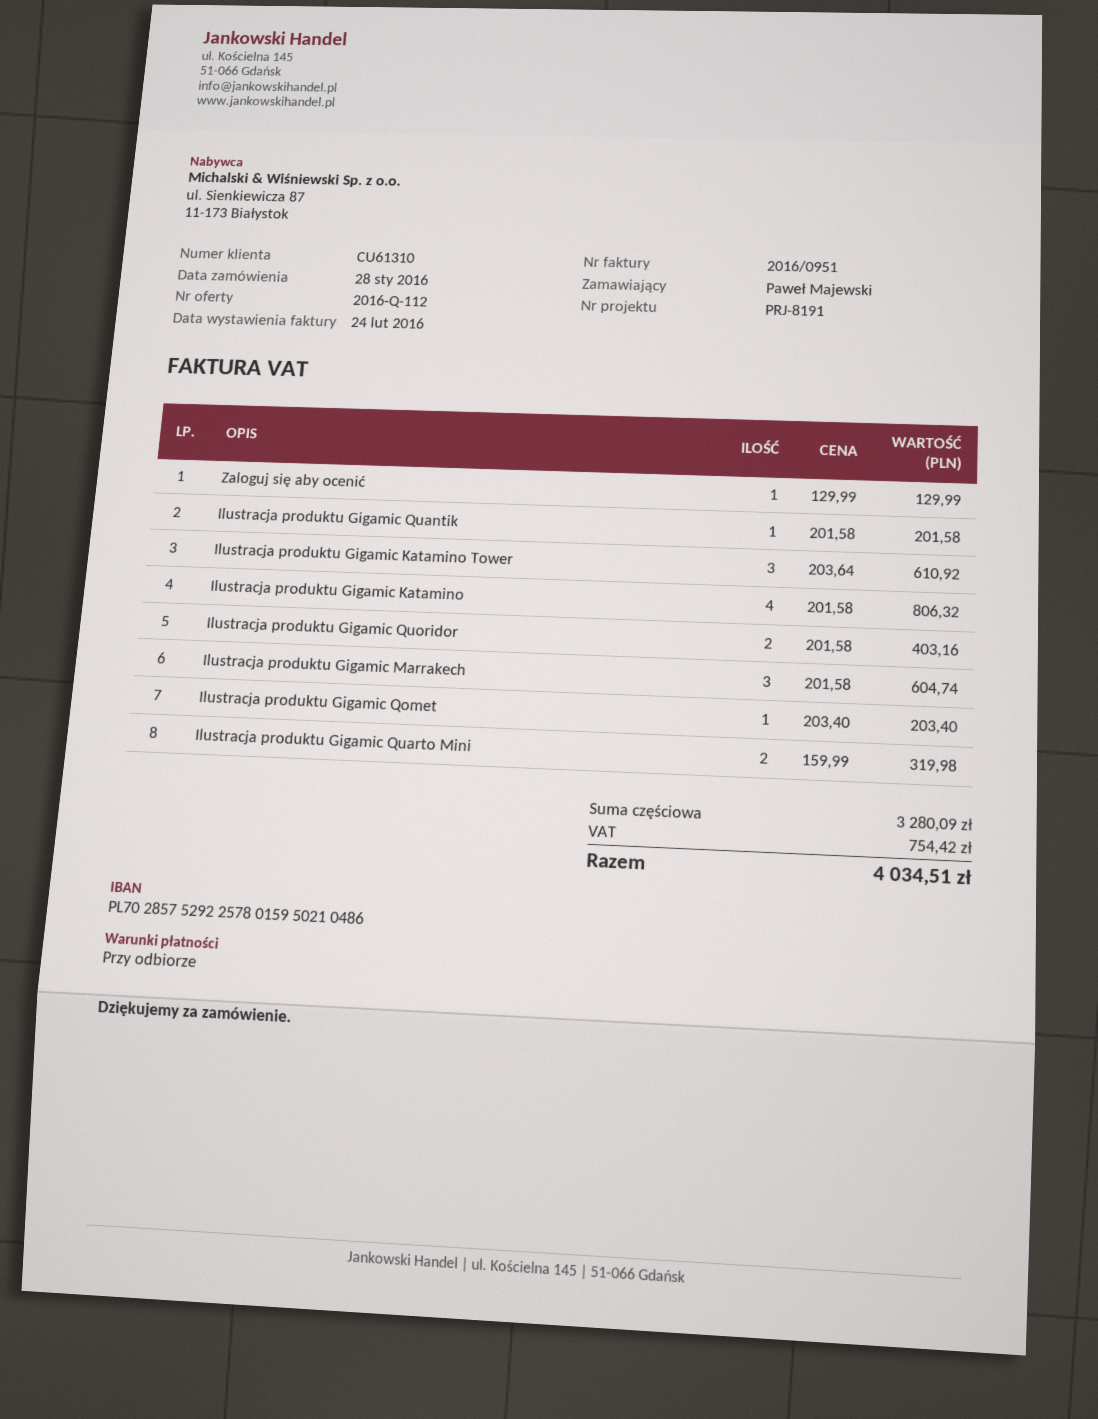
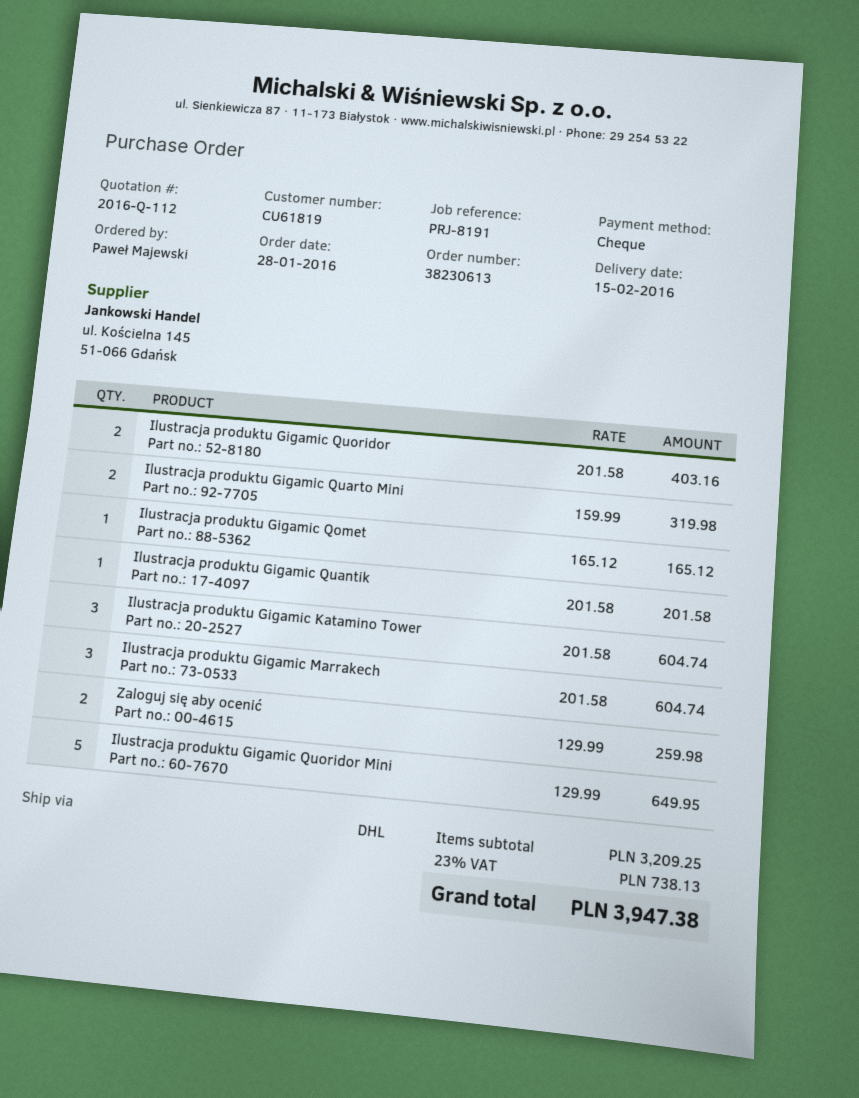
customer number: CU61310 -> CU61819
Zaloguj się aby ocenić: 1 x 129.99 = 129.99 -> 2 x 129.99 = 259.98
Ilustracja produktu Gigamic Katamino Tower: 3 x 203.64 = 610.92 -> 3 x 201.58 = 604.74
Ilustracja produktu Gigamic Katamino: 4 x 201.58 = 806.32 -> none
Ilustracja produktu Gigamic Qomet: 1 x 203.40 = 203.40 -> 1 x 165.12 = 165.12
Ilustracja produktu Gigamic Quoridor Mini: none -> 5 x 129.99 = 649.95
subtotal: 3280.09 -> 3209.25
tax: 754.42 -> 738.13
total: 4034.51 -> 3947.38

